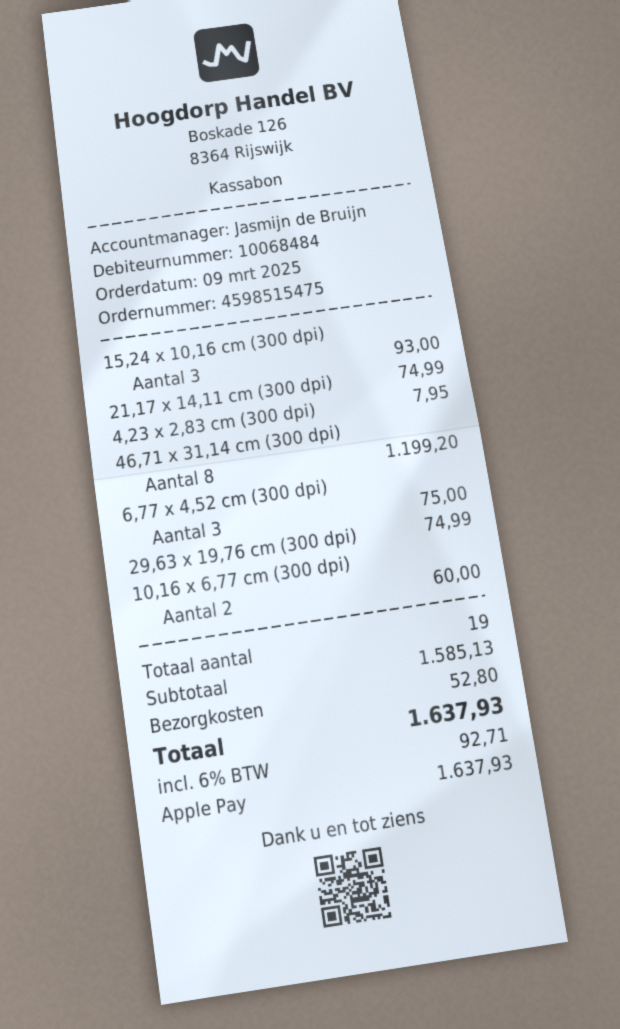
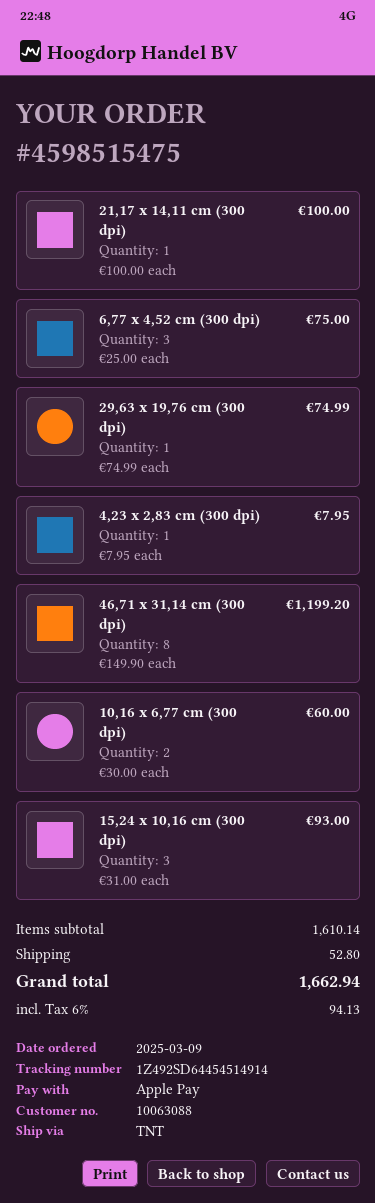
customer number: 10068484 -> 10063088
21,17 x 14,11 cm (300 dpi): 1 for 74.99 -> 1 for 100.00
subtotal: 1585.13 -> 1610.14
tax: 6% = 92.71 -> 6% = 94.13
total: 1637.93 -> 1662.94

